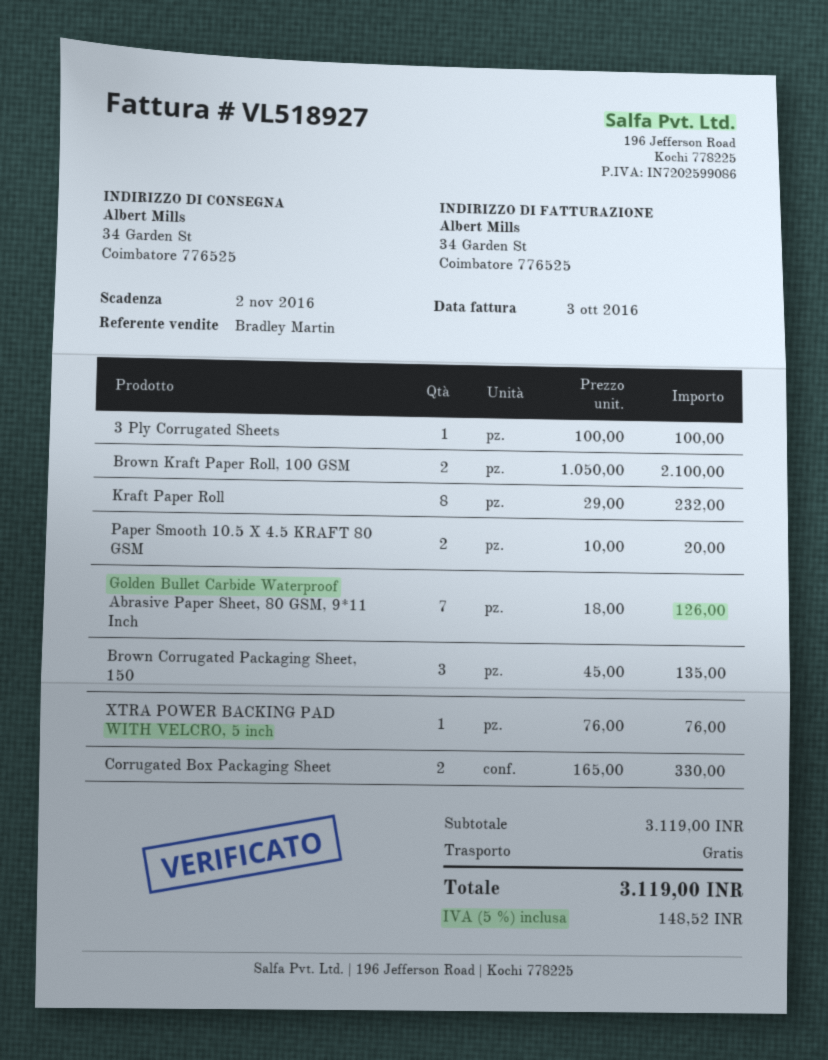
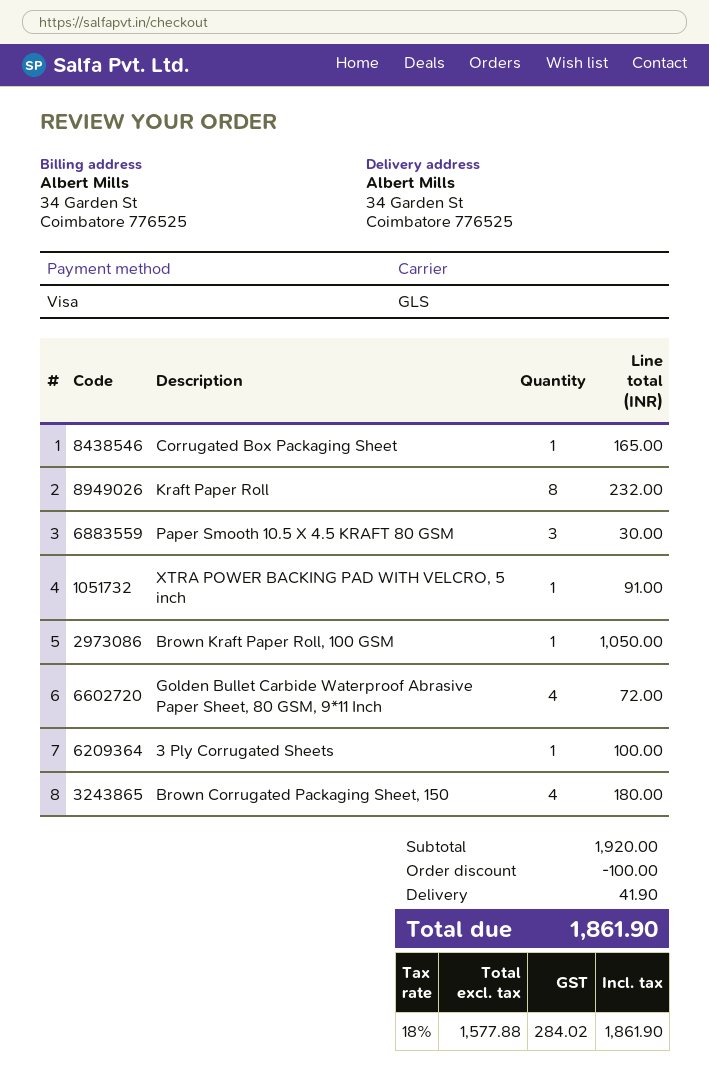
Brown Kraft Paper Roll, 100 GSM: 2 for 2100.00 -> 1 for 1050.00
Paper Smooth 10.5 X 4.5 KRAFT 80 GSM: 2 for 20.00 -> 3 for 30.00
Golden Bullet Carbide Waterproof Abrasive Paper Sheet, 80 GSM, 9*11 Inch: 7 for 126.00 -> 4 for 72.00
Brown Corrugated Packaging Sheet, 150: 3 for 135.00 -> 4 for 180.00
XTRA POWER BACKING PAD WITH VELCRO, 5 inch: 1 for 76.00 -> 1 for 91.00
Corrugated Box Packaging Sheet: 2 for 330.00 -> 1 for 165.00
subtotal: 3119.00 -> 1920.00
discount: none -> 100.00
shipping: 0.00 -> 41.90
tax: 5% = 148.52 -> 18% = 284.02
total: 3119.00 -> 1861.90

